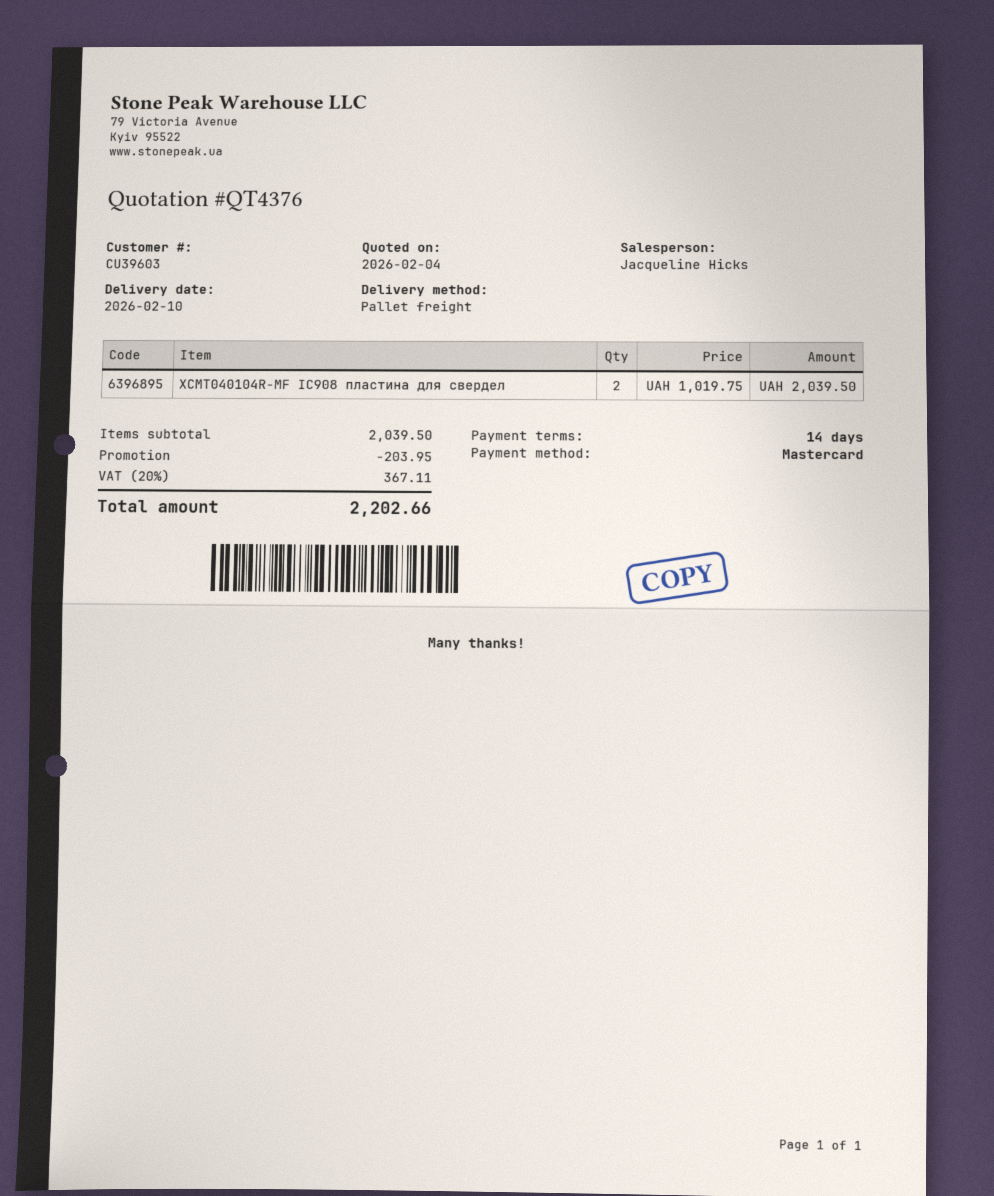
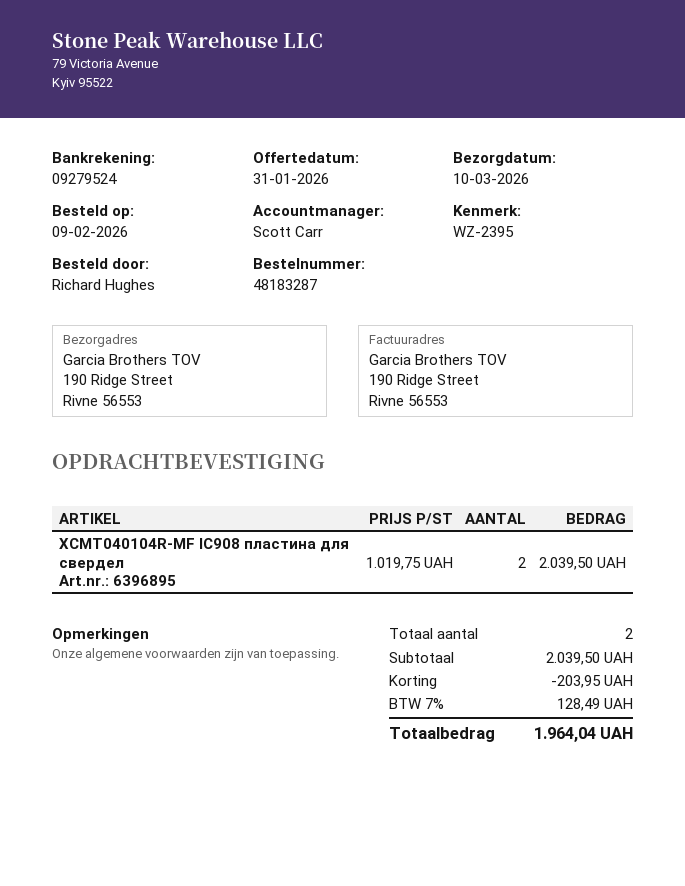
quote date: 2026-02-04 -> 2026-01-31
delivery date: 2026-02-10 -> 2026-03-10
sales rep: Jacqueline Hicks -> Scott Carr
tax: 20% = 367.11 -> 7% = 128.49
total: 2202.66 -> 1964.04

